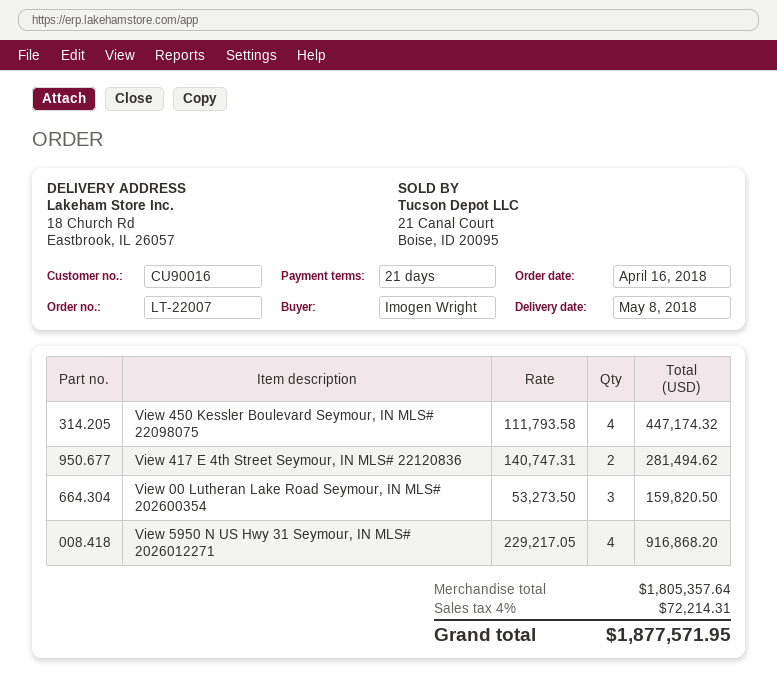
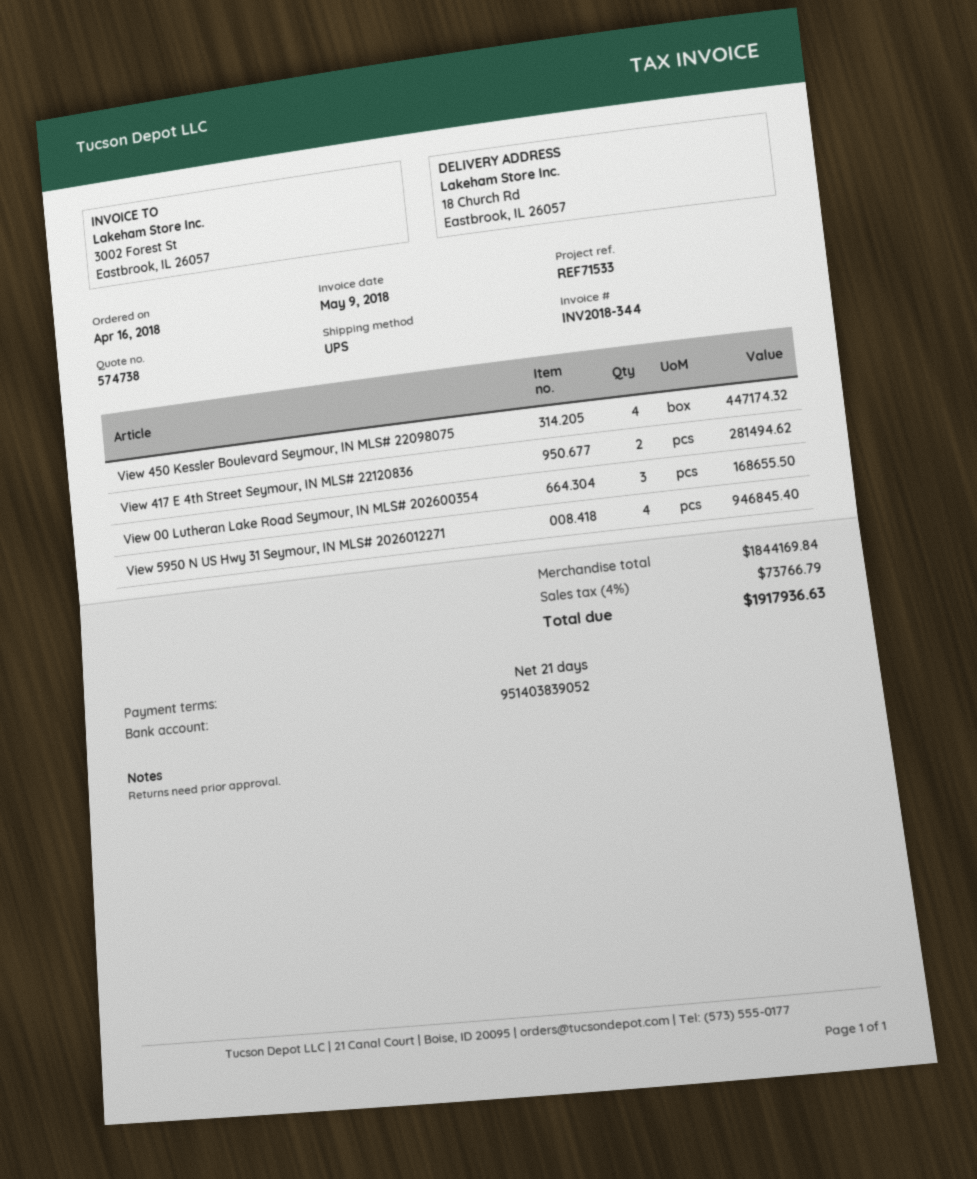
View 00 Lutheran Lake Road Seymour, IN MLS# 202600354: 3 for 159820.50 -> 3 for 168655.50
View 5950 N US Hwy 31 Seymour, IN MLS# 2026012271: 4 for 916868.20 -> 4 for 946845.40
subtotal: 1805357.64 -> 1844169.84
tax: 4% = 72214.31 -> 4% = 73766.79
total: 1877571.95 -> 1917936.63

